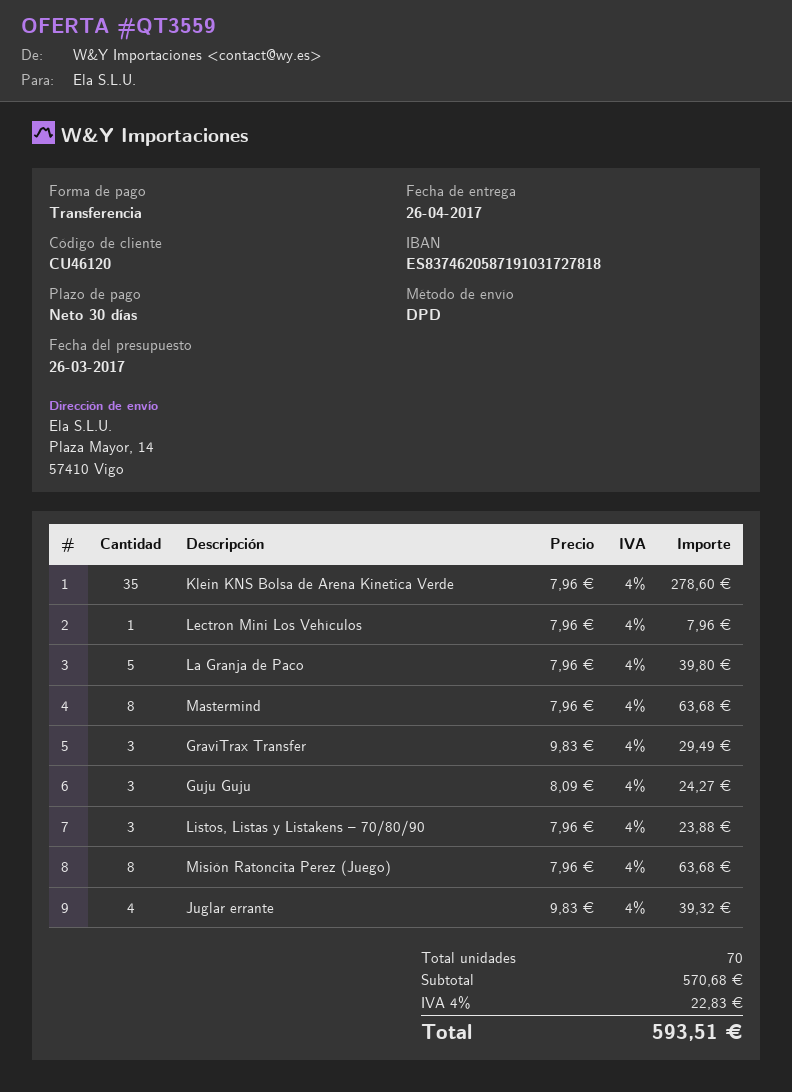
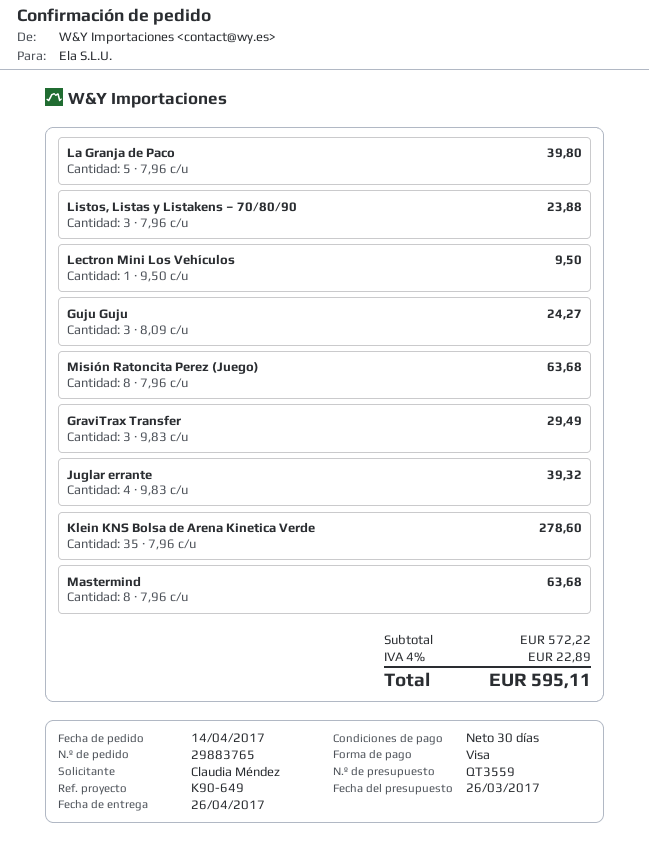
payment method: bank transfer -> Visa
Lectron Mini Los Vehículos: 1 x 7.96 = 7.96 -> 1 x 9.50 = 9.50
subtotal: 570.68 -> 572.22
tax: 4% = 22.83 -> 4% = 22.89
total: 593.51 -> 595.11

